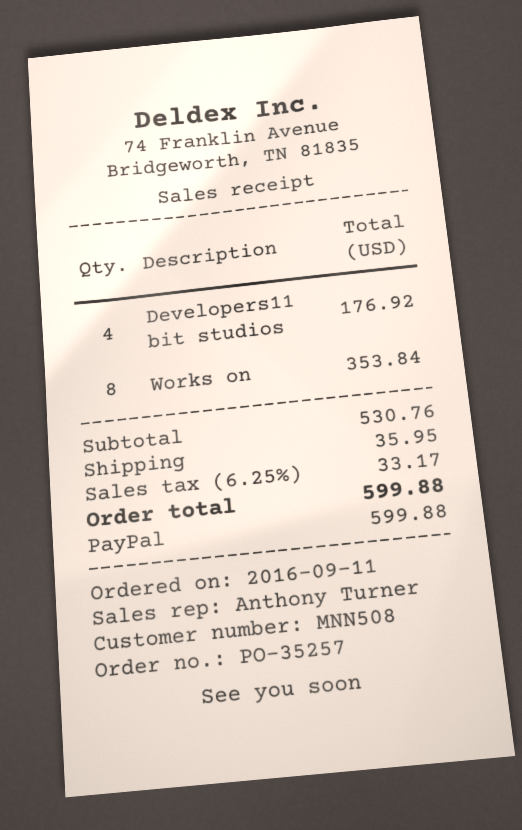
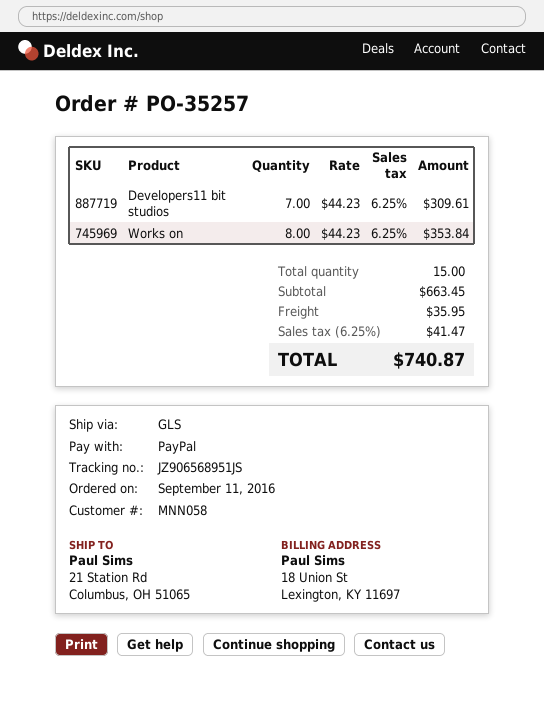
customer number: MNN508 -> MNN058
Developers11 bit studios: 4 for 176.92 -> 7 for 309.61
subtotal: 530.76 -> 663.45
tax: 6.25% = 33.17 -> 6.25% = 41.47
total: 599.88 -> 740.87

